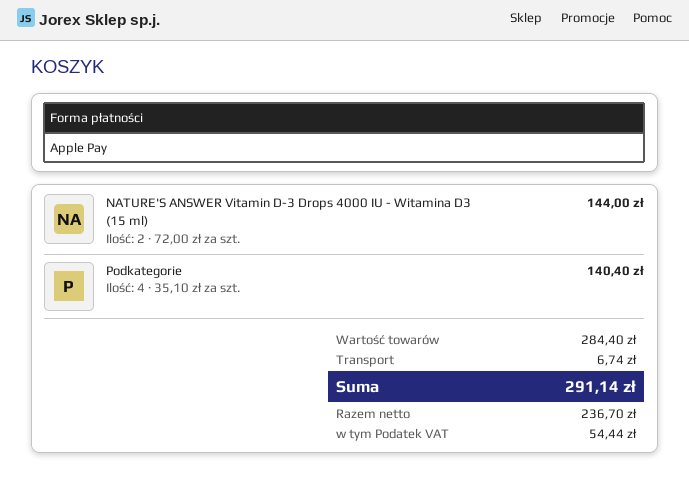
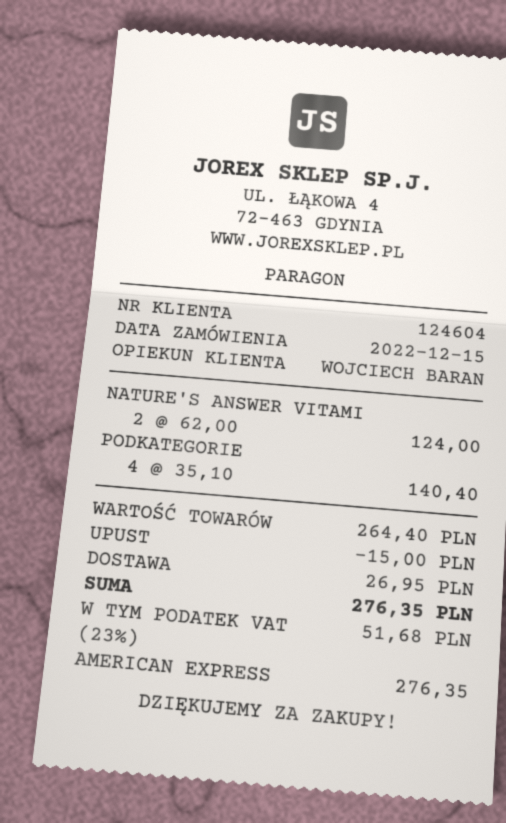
payment method: Apple Pay -> American Express
NATURE'S ANSWER Vitamin D-3 Drops 4000 IU - Witamina D3 (15 ml): 2 x 72.00 = 144.00 -> 2 x 62.00 = 124.00
subtotal: 284.40 -> 264.40
discount: none -> 15.00
shipping: 6.74 -> 26.95
tax: 54.44 -> 51.68
total: 291.14 -> 276.35

